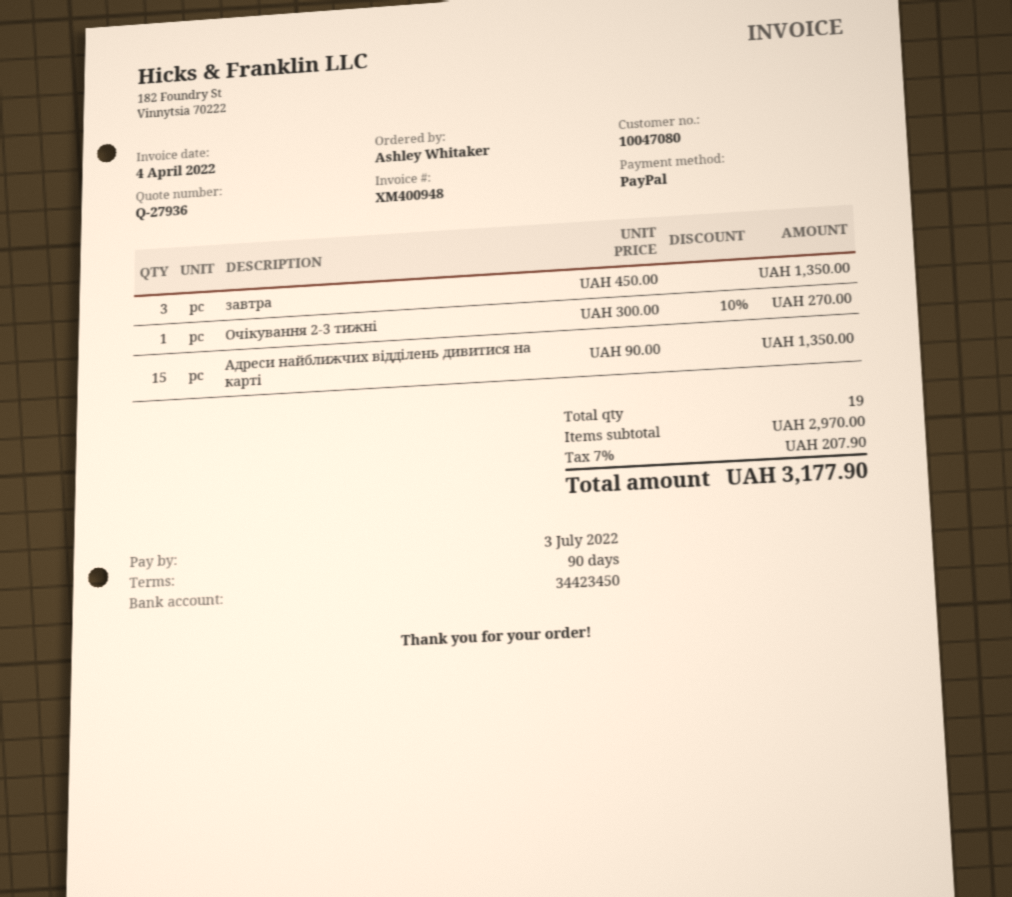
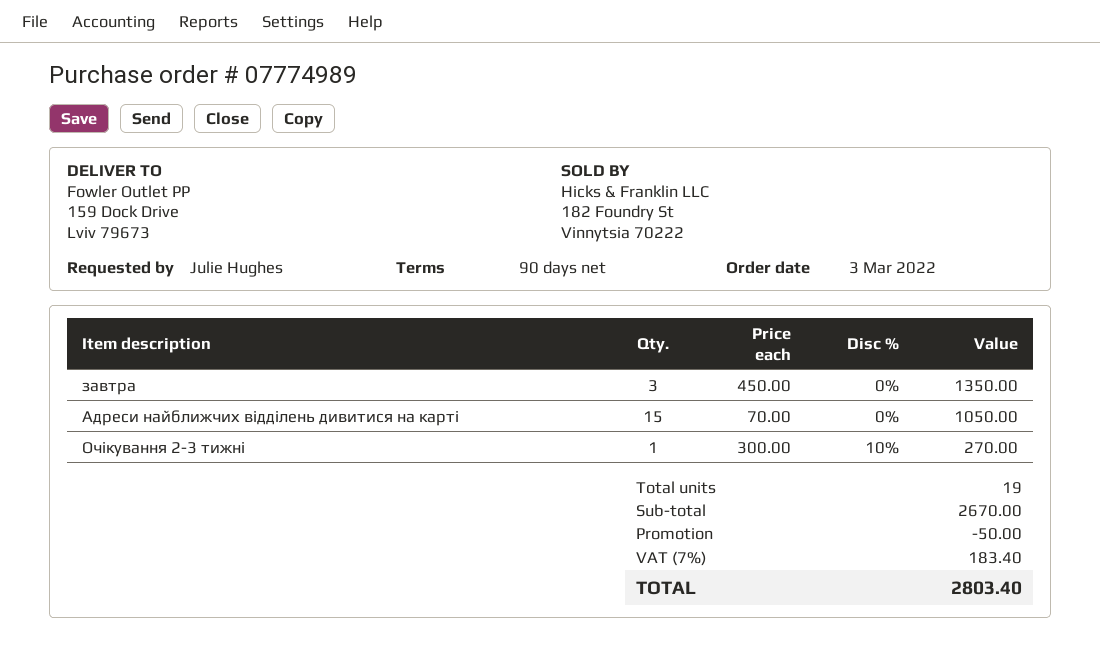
ordered by: Ashley Whitaker -> Julie Hughes
Адреси найближчих відділень дивитися на карті: 15 x 90.00 = 1350.00 -> 15 x 70.00 = 1050.00
subtotal: 2970.00 -> 2670.00
discount: none -> 50.00
tax: 7% = 207.90 -> 7% = 183.40
total: 3177.90 -> 2803.40

